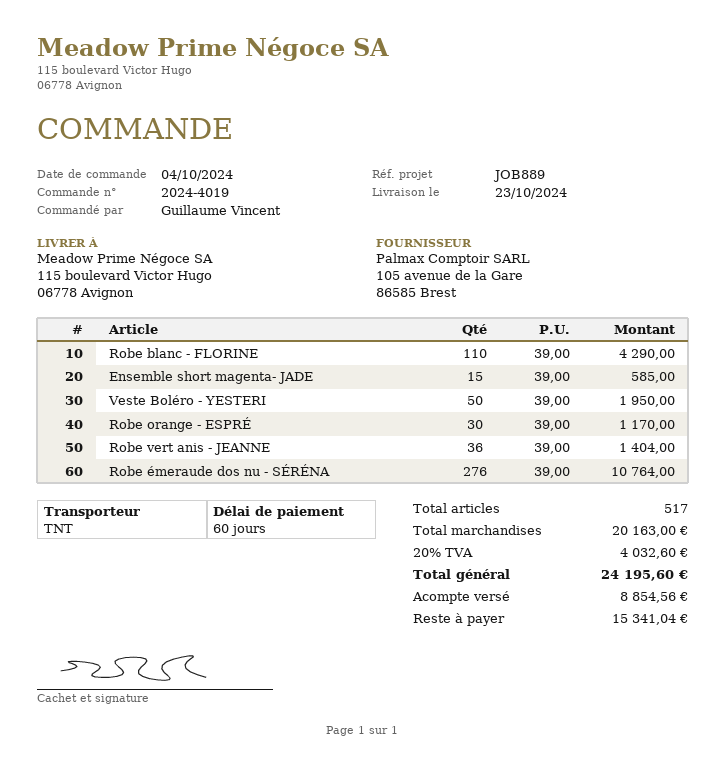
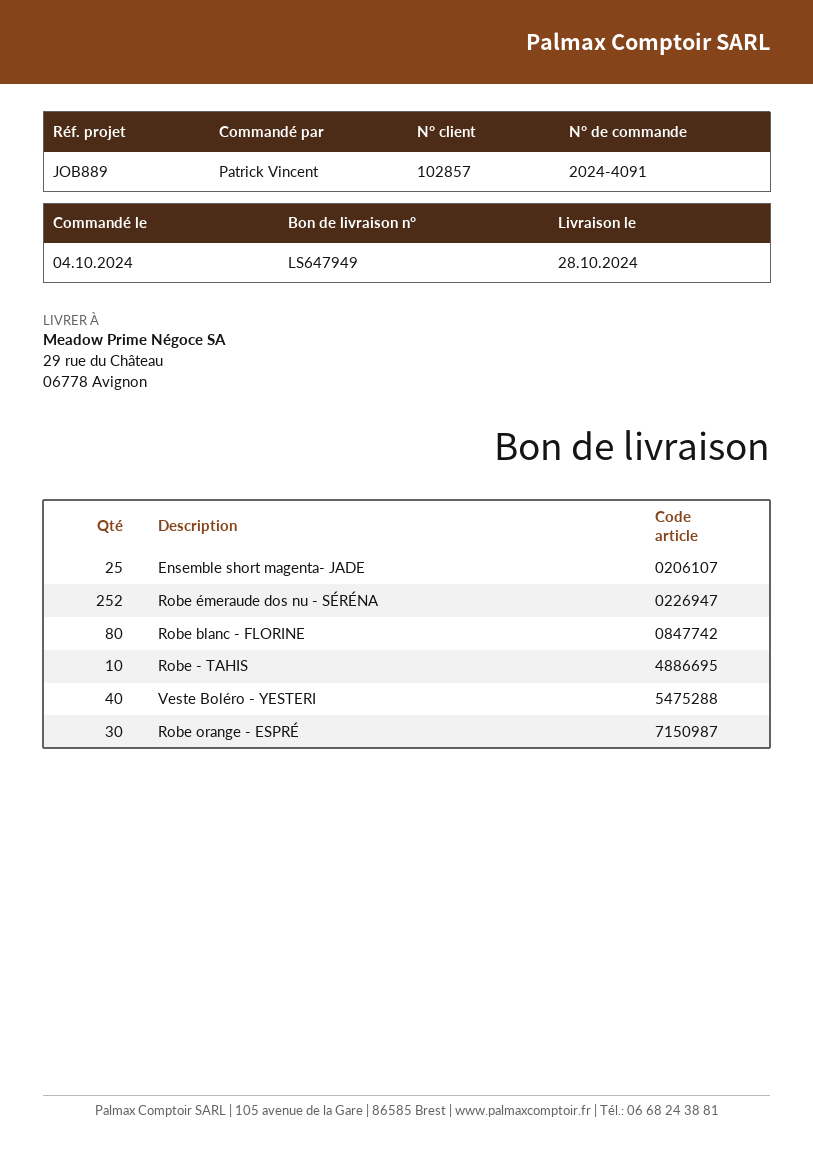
order number: 2024-4019 -> 2024-4091
delivery date: 2024-10-23 -> 2024-10-28
ordered by: Guillaume Vincent -> Patrick Vincent
ship to: 115 boulevard Victor Hugo, 06778 Avignon -> 29 rue du Château, 06778 Avignon
Robe blanc - FLORINE: 110 -> 80
Ensemble short magenta- JADE: 15 -> 25
Veste Boléro - YESTERI: 50 -> 40
Robe vert anis - JEANNE: 36 -> none
Robe émeraude dos nu - SÉRÉNA: 276 -> 252
Robe - TAHIS: none -> 10

